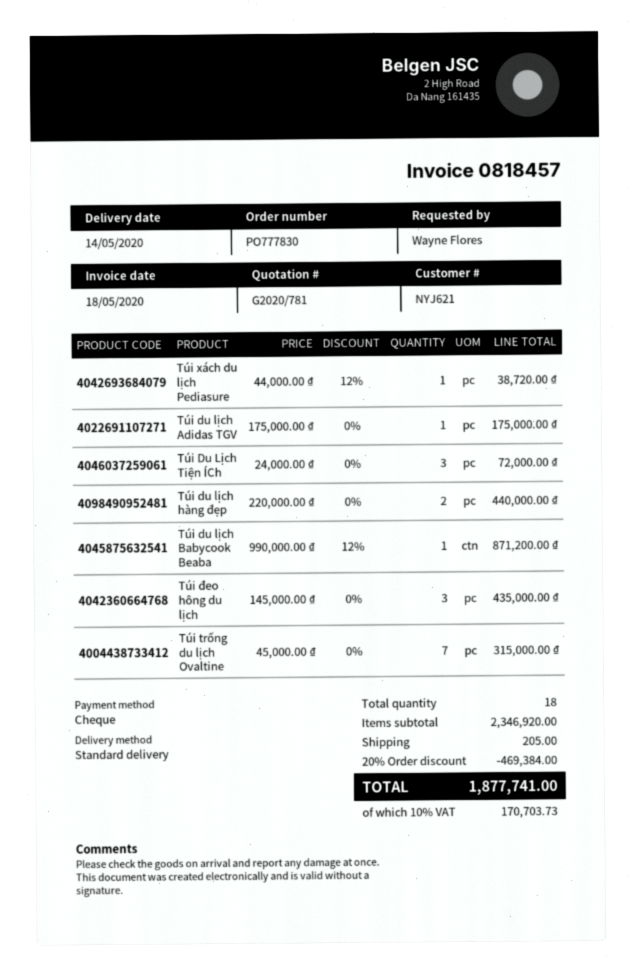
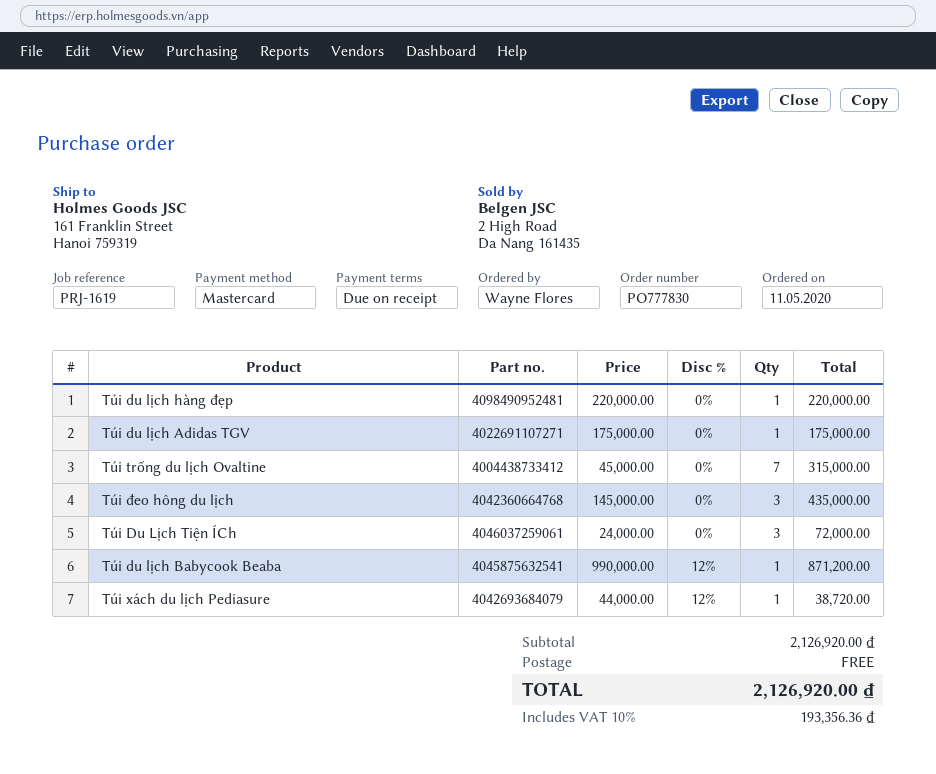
payment method: cheque -> Mastercard
Túi du lịch hàng đẹp: 2 x 220000.00 = 440000.00 -> 1 x 220000.00 = 220000.00
subtotal: 2346920.00 -> 2126920.00
discount: 20% = 469384.00 -> none
shipping: 205.00 -> 0.00
tax: 10% = 170703.73 -> 10% = 193356.36
total: 1877741.00 -> 2126920.00

